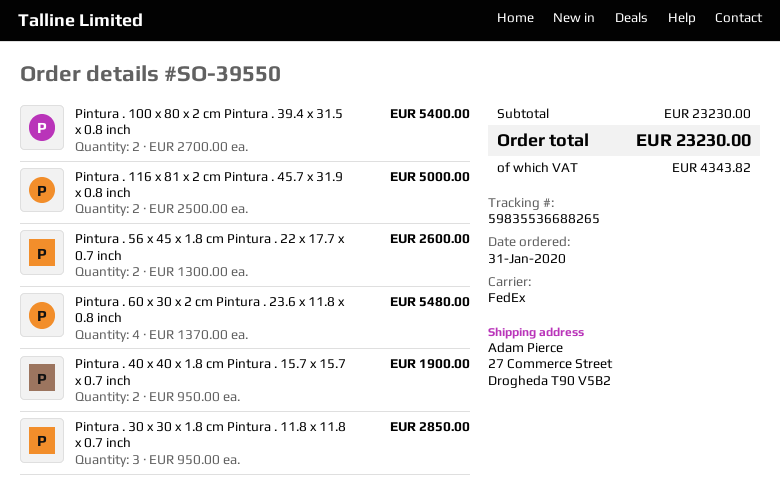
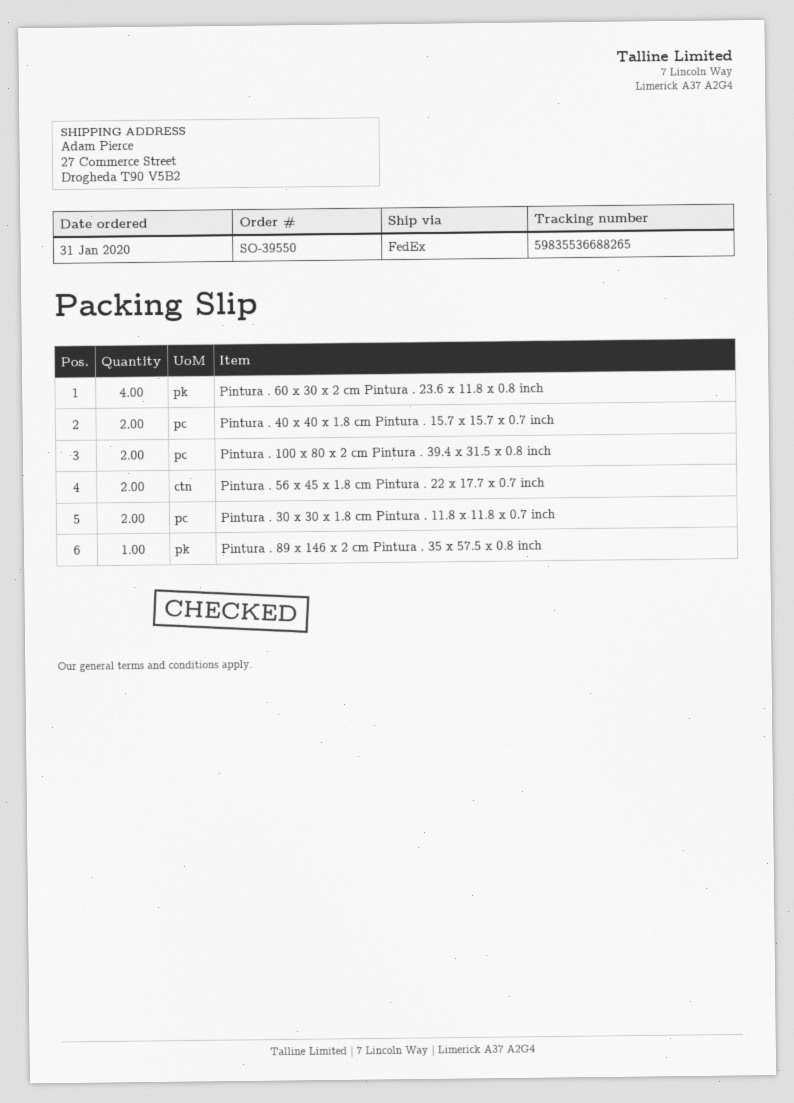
Pintura . 116 x 81 x 2 cm Pintura . 45.7 x 31.9 x 0.8 inch: 2 -> none
Pintura . 30 x 30 x 1.8 cm Pintura . 11.8 x 11.8 x 0.7 inch: 3 -> 2
Pintura . 89 x 146 x 2 cm Pintura . 35 x 57.5 x 0.8 inch: none -> 1

